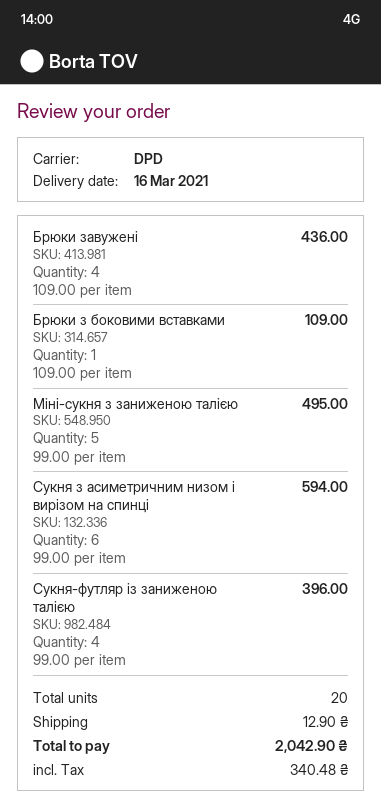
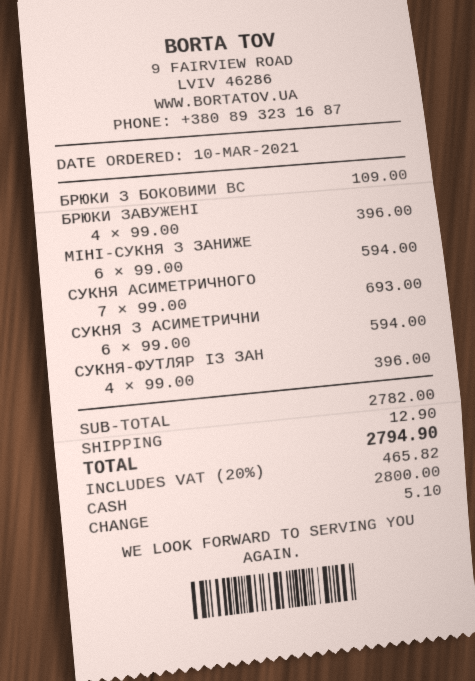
Брюки завужені: 4 x 109.00 = 436.00 -> 4 x 99.00 = 396.00
Міні-сукня з заниженою талією: 5 x 99.00 = 495.00 -> 6 x 99.00 = 594.00
СУКНЯ АСИМЕТРИЧНОГО: none -> 7 x 99.00 = 693.00
tax: 340.48 -> 465.82
total: 2042.90 -> 2794.90

